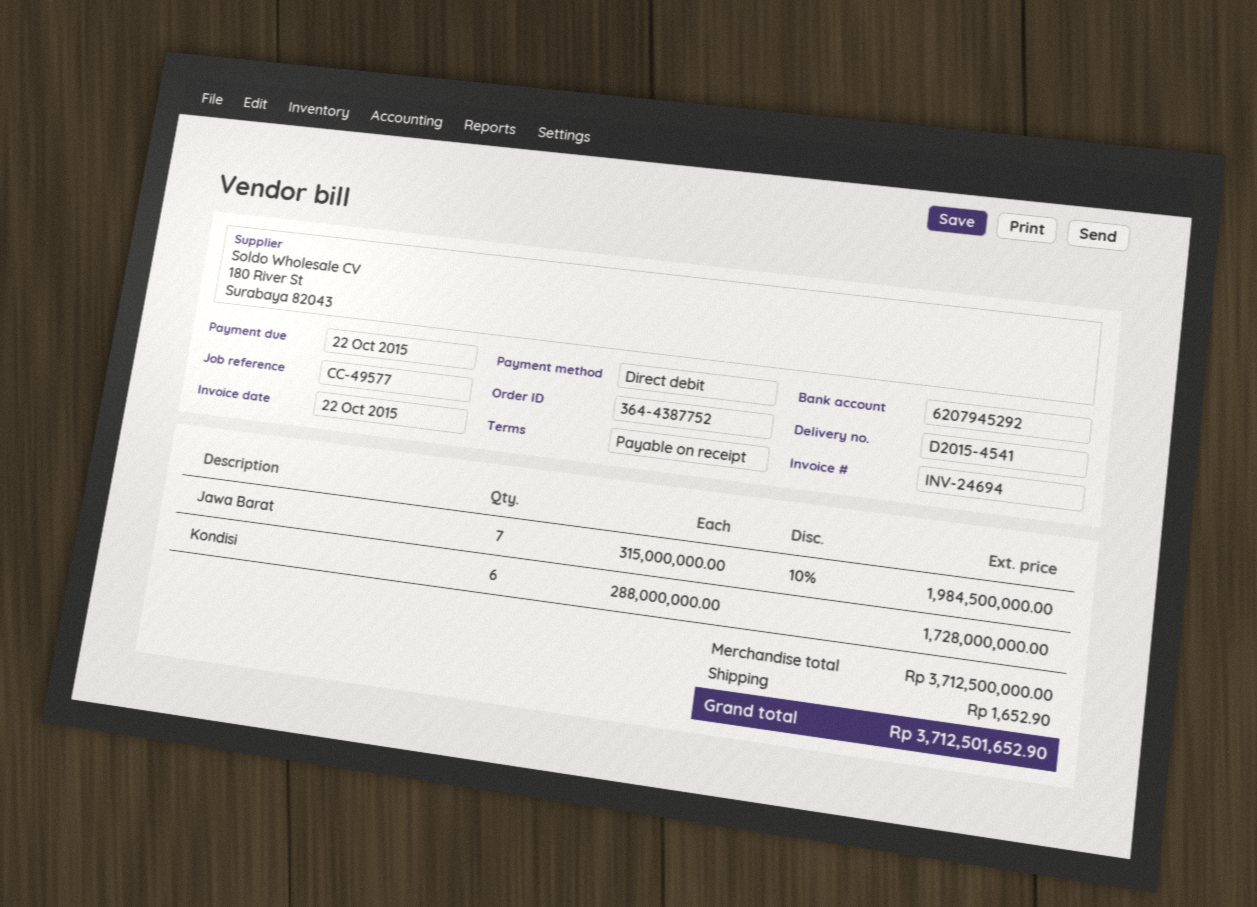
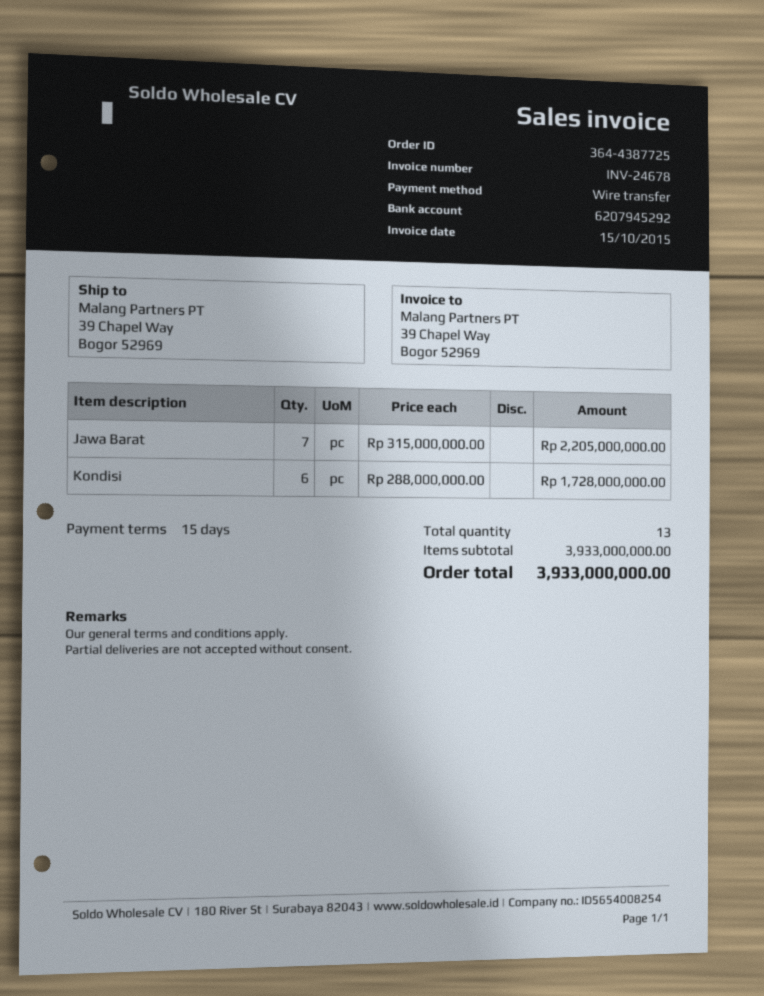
order number: 364-4387752 -> 364-4387725
invoice number: INV-24694 -> INV-24678
invoice date: 2015-10-22 -> 2015-10-15
payment terms: on receipt -> 15 days
payment method: direct debit -> bank transfer
Jawa Barat: 7 x 315000000.00 - 10% = 1984500000.00 -> 7 x 315000000.00 = 2205000000.00
subtotal: 3712500000.00 -> 3933000000.00
shipping: 1652.90 -> none
total: 3712501652.90 -> 3933000000.00

